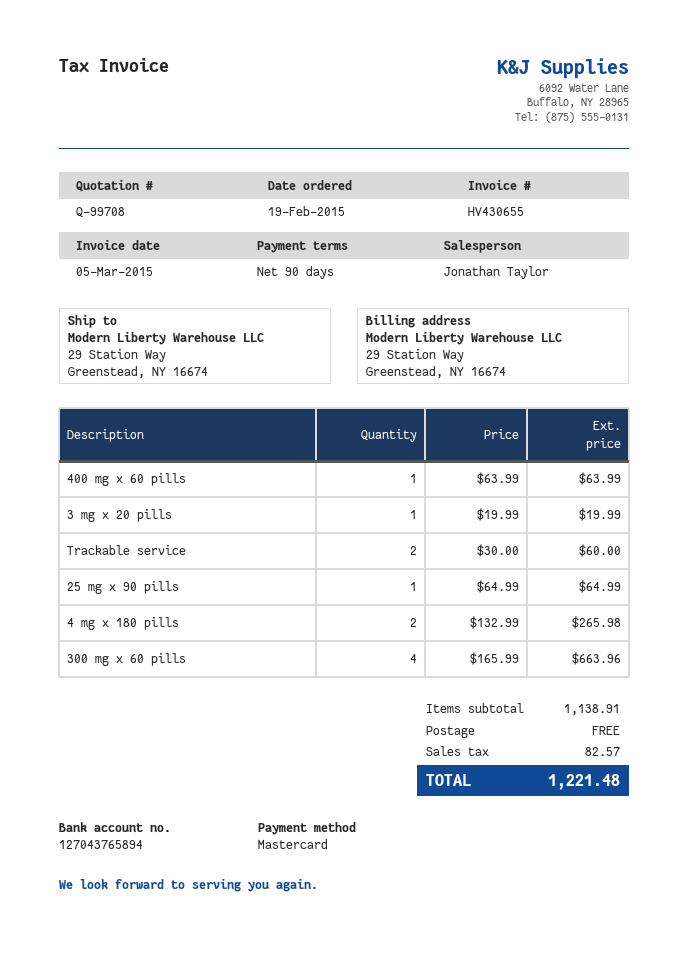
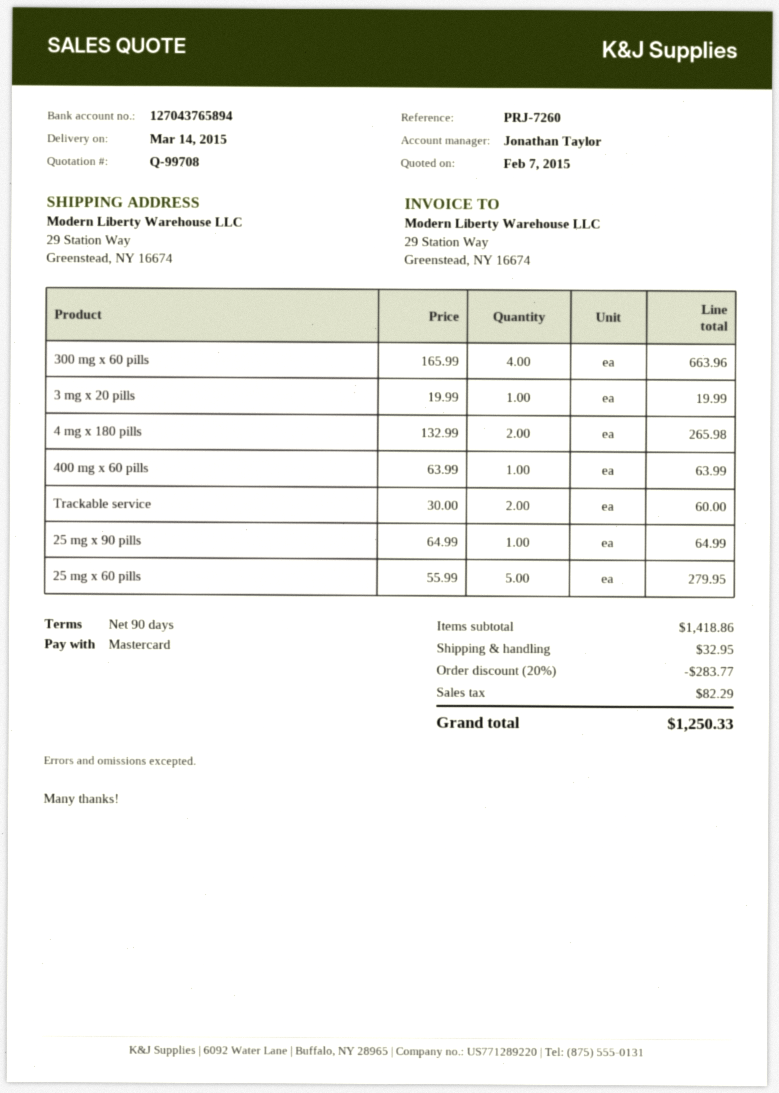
25 mg x 60 pills: none -> 5 x 55.99 = 279.95
subtotal: 1138.91 -> 1418.86
discount: none -> 20% = 283.77
shipping: 0.00 -> 32.95
tax: 82.57 -> 82.29
total: 1221.48 -> 1250.33

